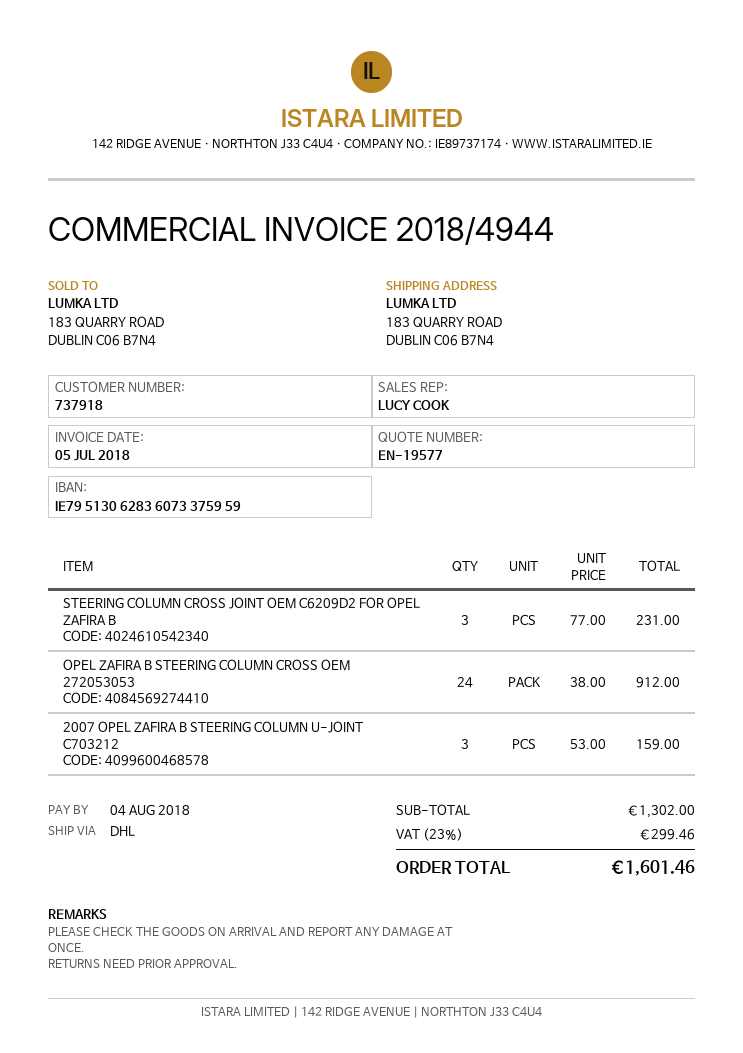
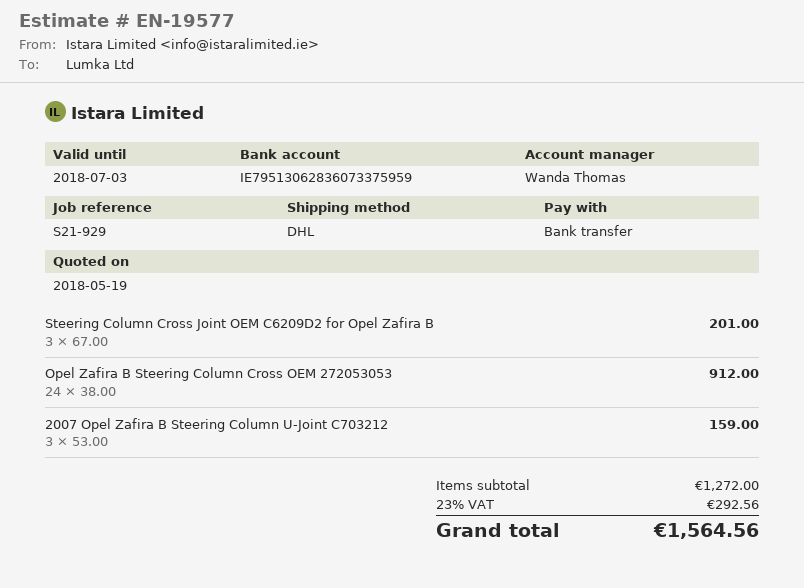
sales rep: LUCY COOK -> Wanda Thomas
STEERING COLUMN CROSS JOINT OEM C6209D2 FOR OPEL ZAFIRA B: 3 x 77.00 = 231.00 -> 3 x 67.00 = 201.00
subtotal: 1302.00 -> 1272.00
tax: 23% = 299.46 -> 23% = 292.56
total: 1601.46 -> 1564.56

